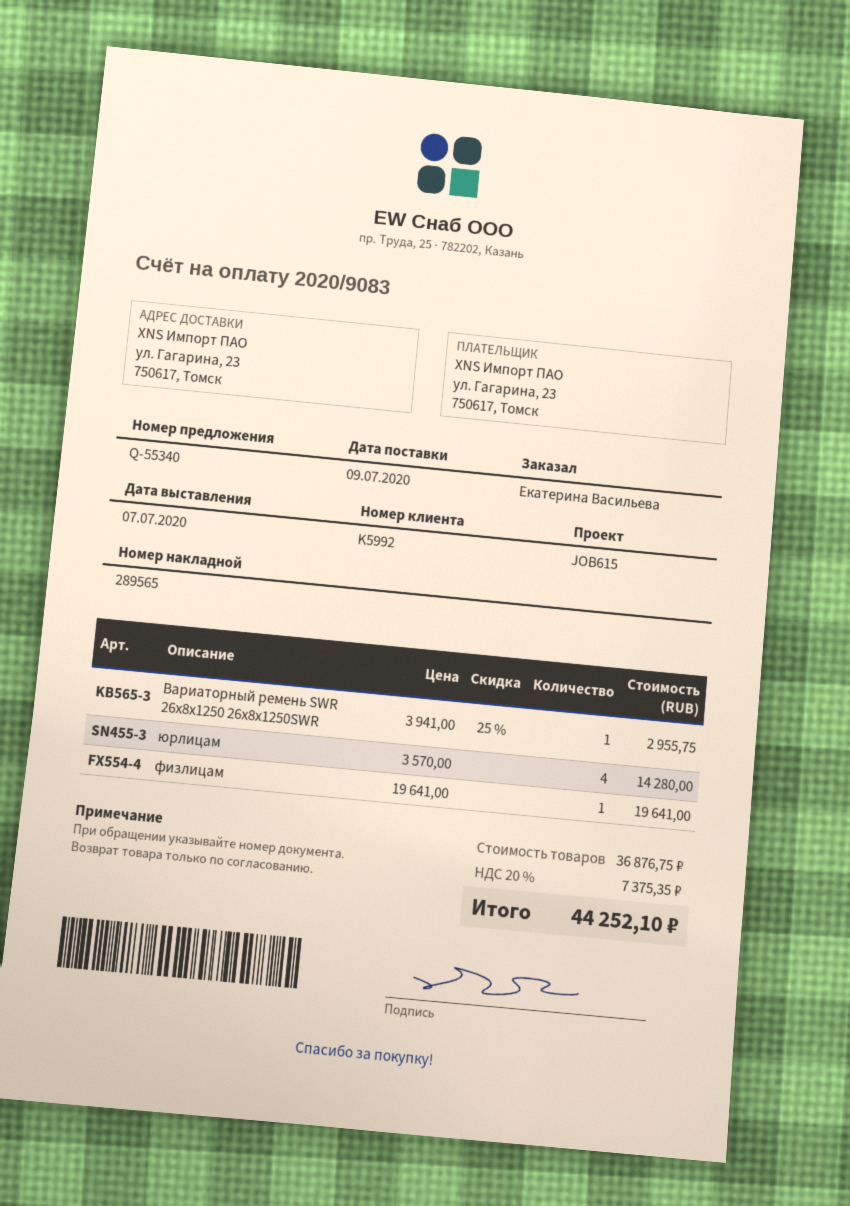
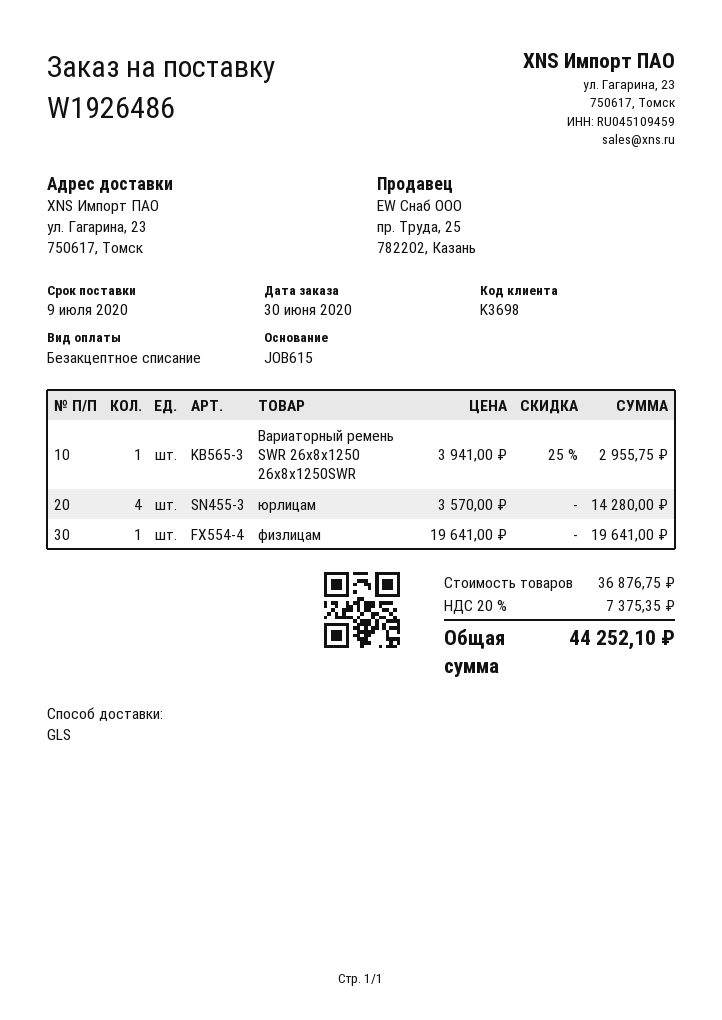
customer number: K5992 -> K3698

